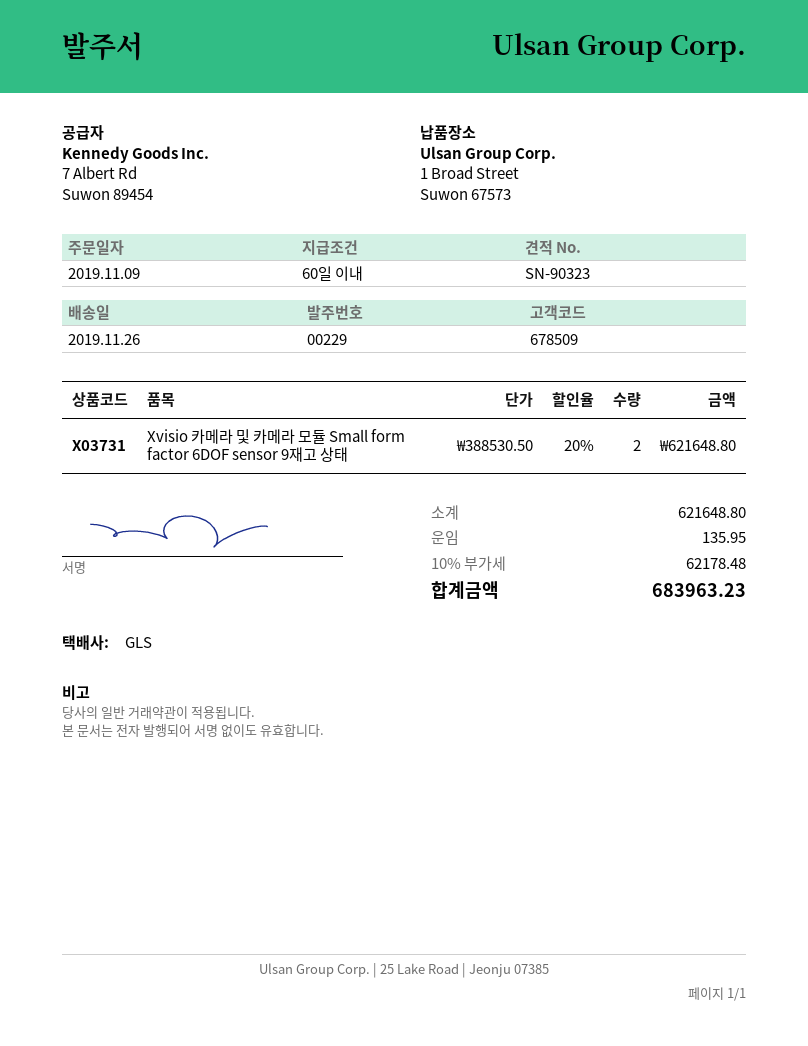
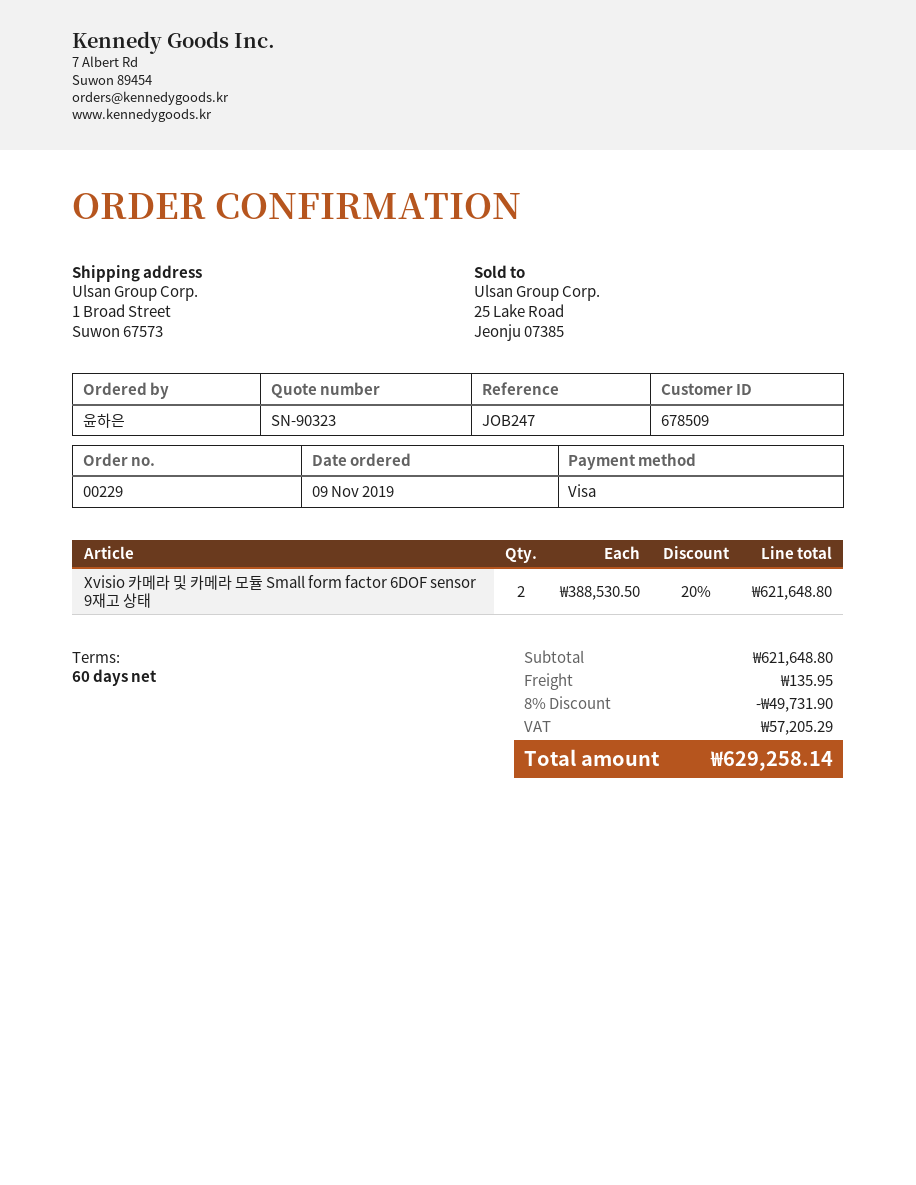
discount: none -> 8% = 49731.90
tax: 62178.48 -> 57205.29
total: 683963.23 -> 629258.14

